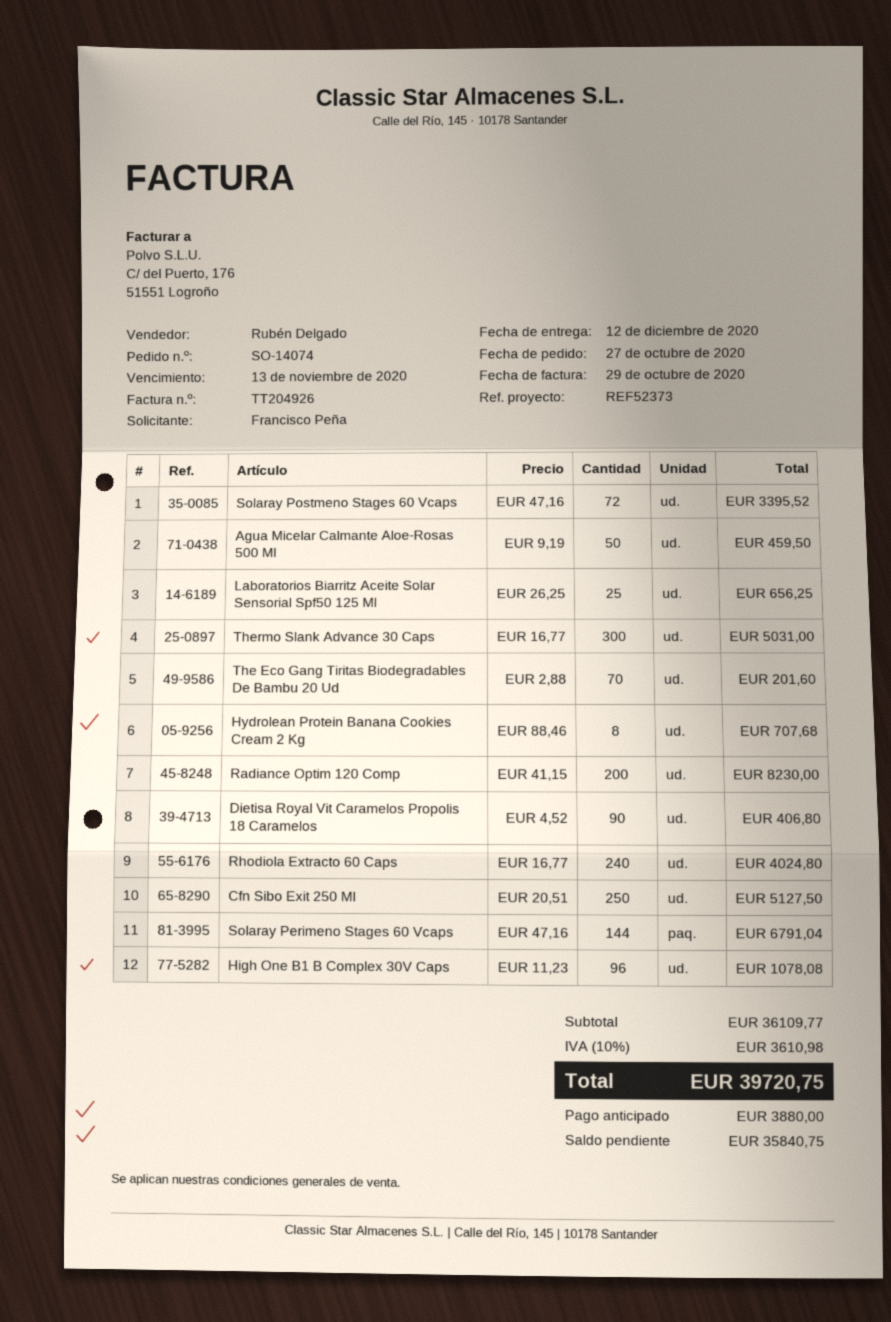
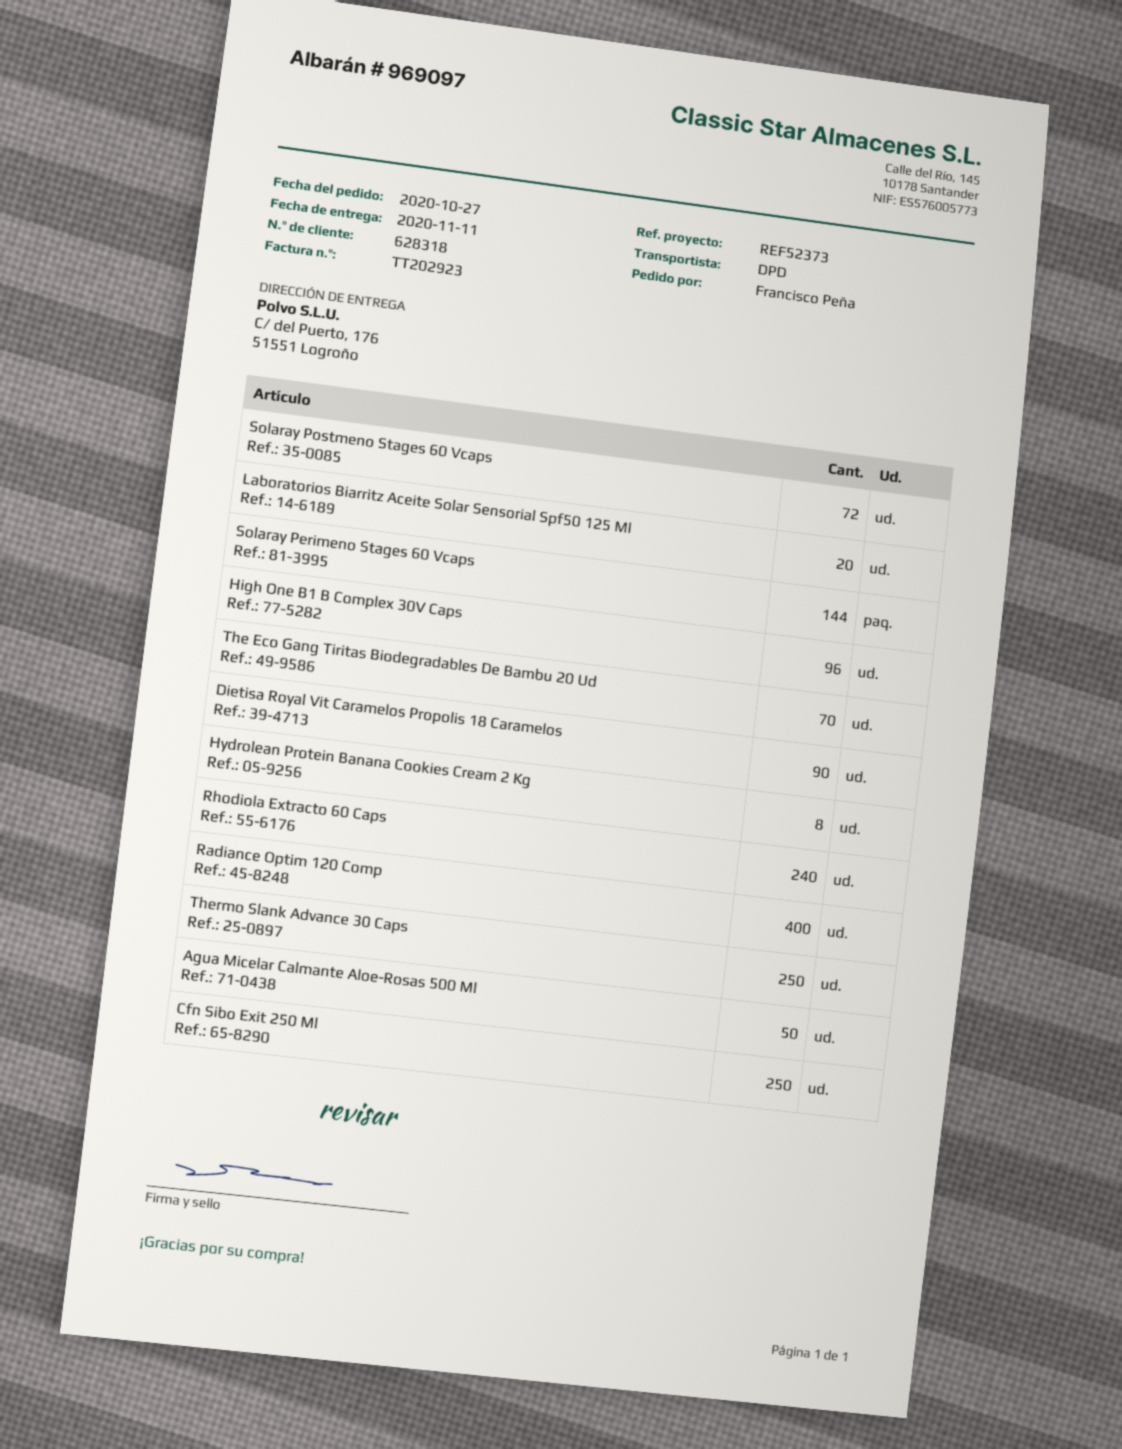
delivery date: 2020-12-12 -> 2020-11-11
invoice number: TT204926 -> TT202923
Laboratorios Biarritz Aceite Solar Sensorial Spf50 125 Ml: 25 -> 20
Thermo Slank Advance 30 Caps: 300 -> 250
Radiance Optim 120 Comp: 200 -> 400

